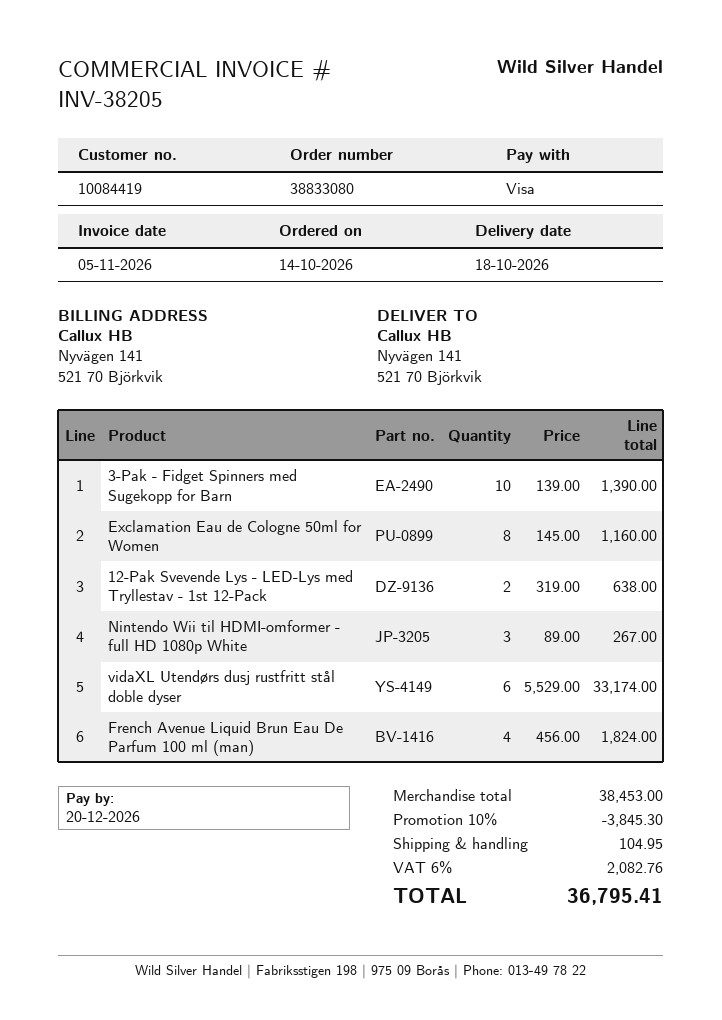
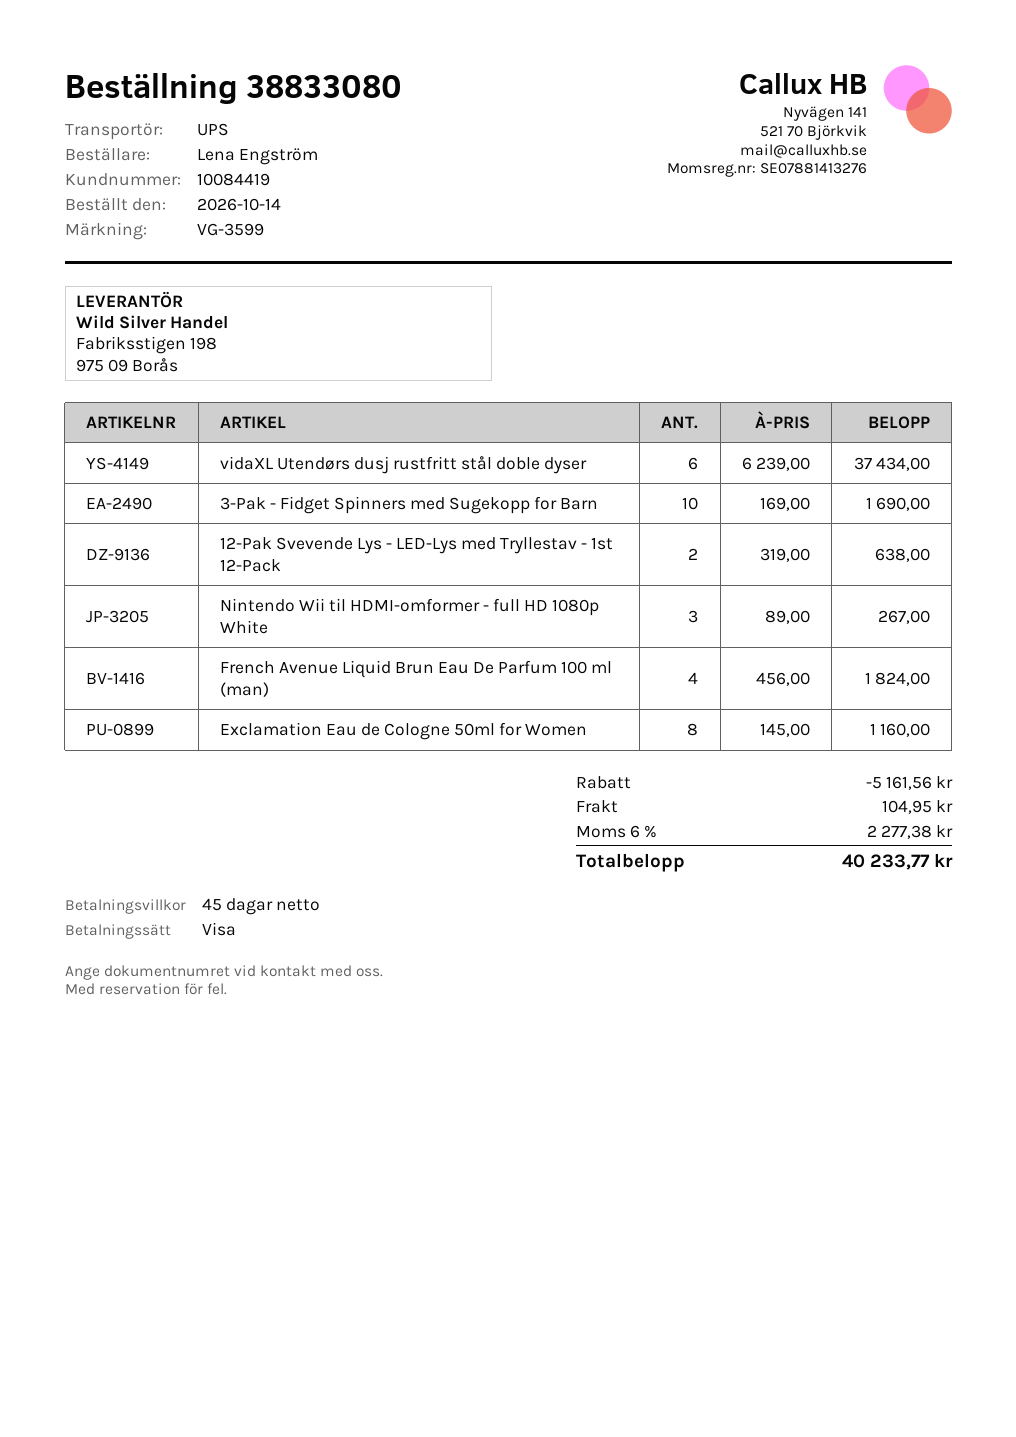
3-Pak - Fidget Spinners med Sugekopp for Barn: 10 x 139.00 = 1390.00 -> 10 x 169.00 = 1690.00
vidaXL Utendørs dusj rustfritt stål doble dyser: 6 x 5529.00 = 33174.00 -> 6 x 6239.00 = 37434.00
discount: 3845.30 -> 5161.56
tax: 6% = 2082.76 -> 6% = 2277.38
total: 36795.41 -> 40233.77

